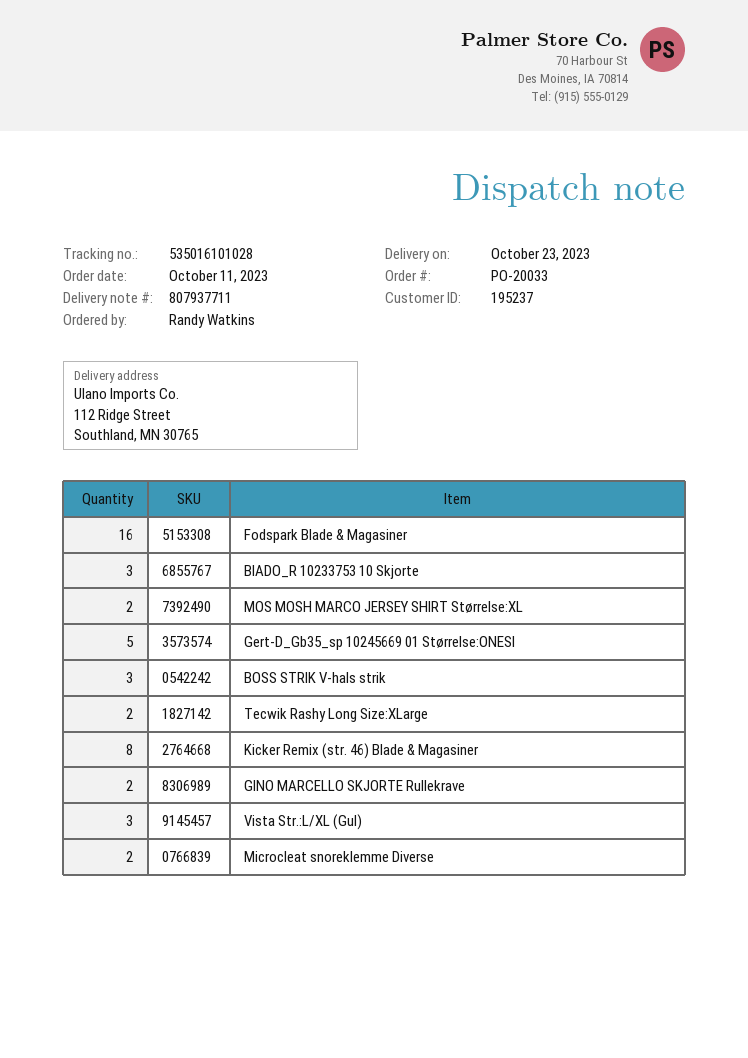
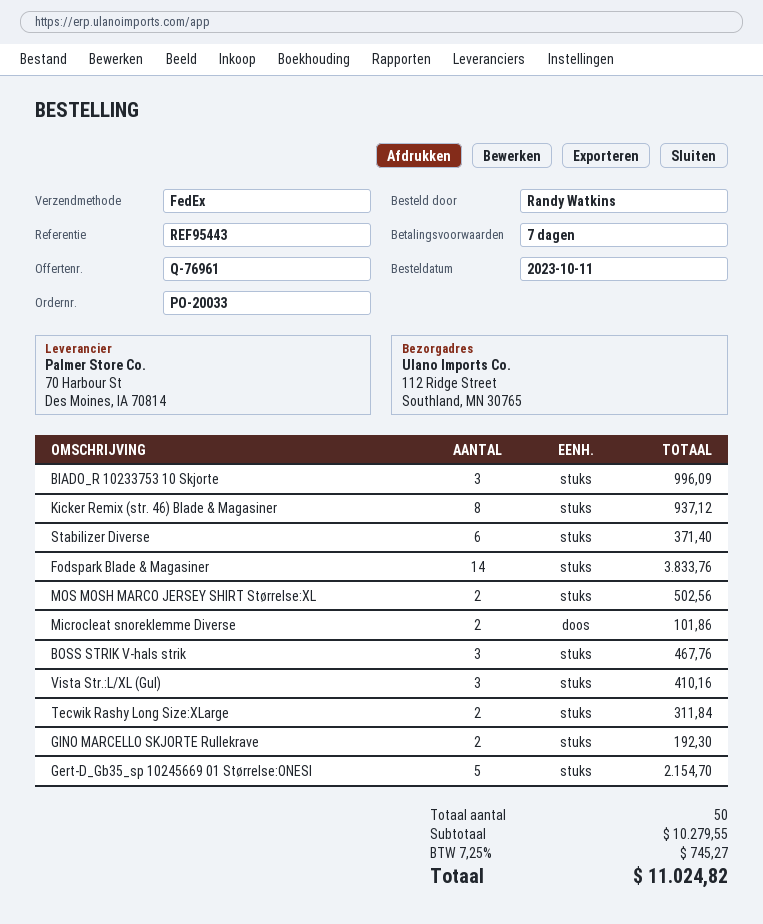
Fodspark Blade & Magasiner: 16 -> 14
Stabilizer Diverse: none -> 6

